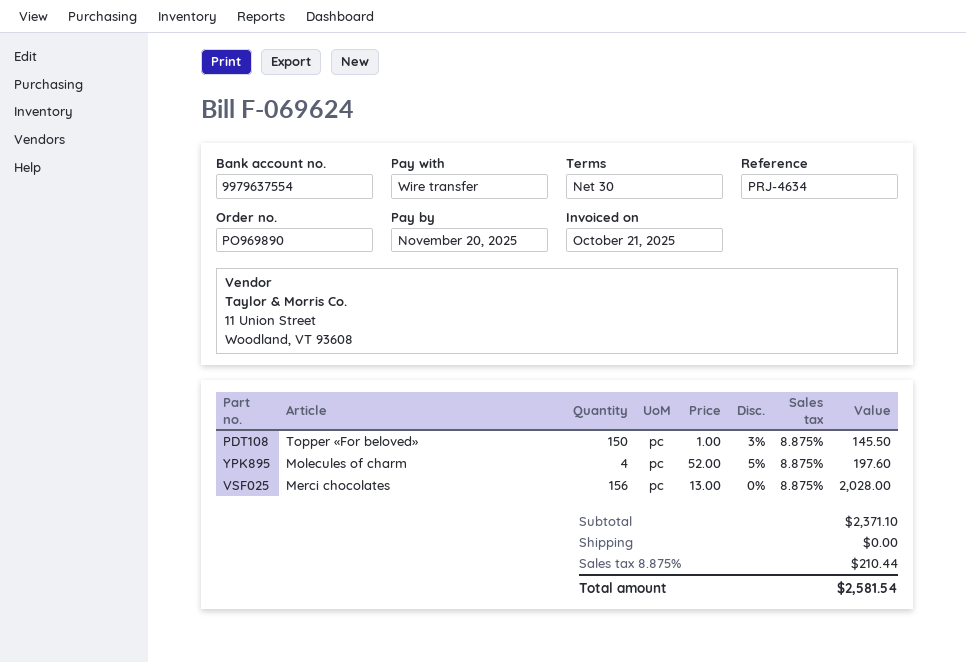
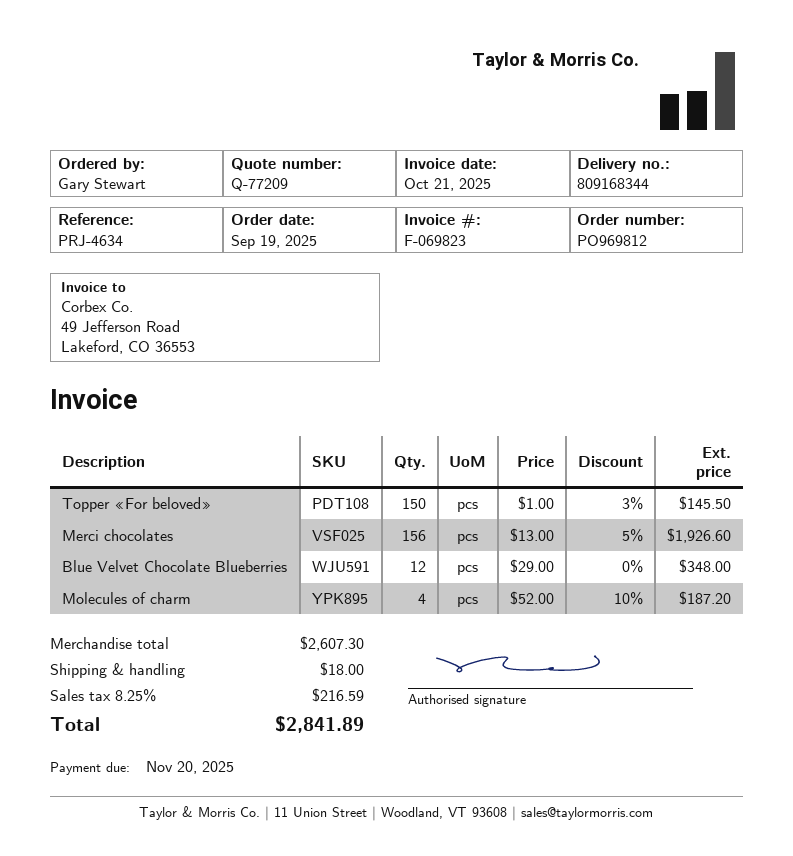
order number: PO969890 -> PO969812
invoice number: F-069624 -> F-069823
Molecules of charm: 4 x 52.00 - 5% = 197.60 -> 4 x 52.00 - 10% = 187.20
Merci chocolates: 156 x 13.00 = 2028.00 -> 156 x 13.00 - 5% = 1926.60
Blue Velvet Chocolate Blueberries: none -> 12 x 29.00 = 348.00
subtotal: 2371.10 -> 2607.30
shipping: 0.00 -> 18.00
tax: 8.875% = 210.44 -> 8.25% = 216.59
total: 2581.54 -> 2841.89

